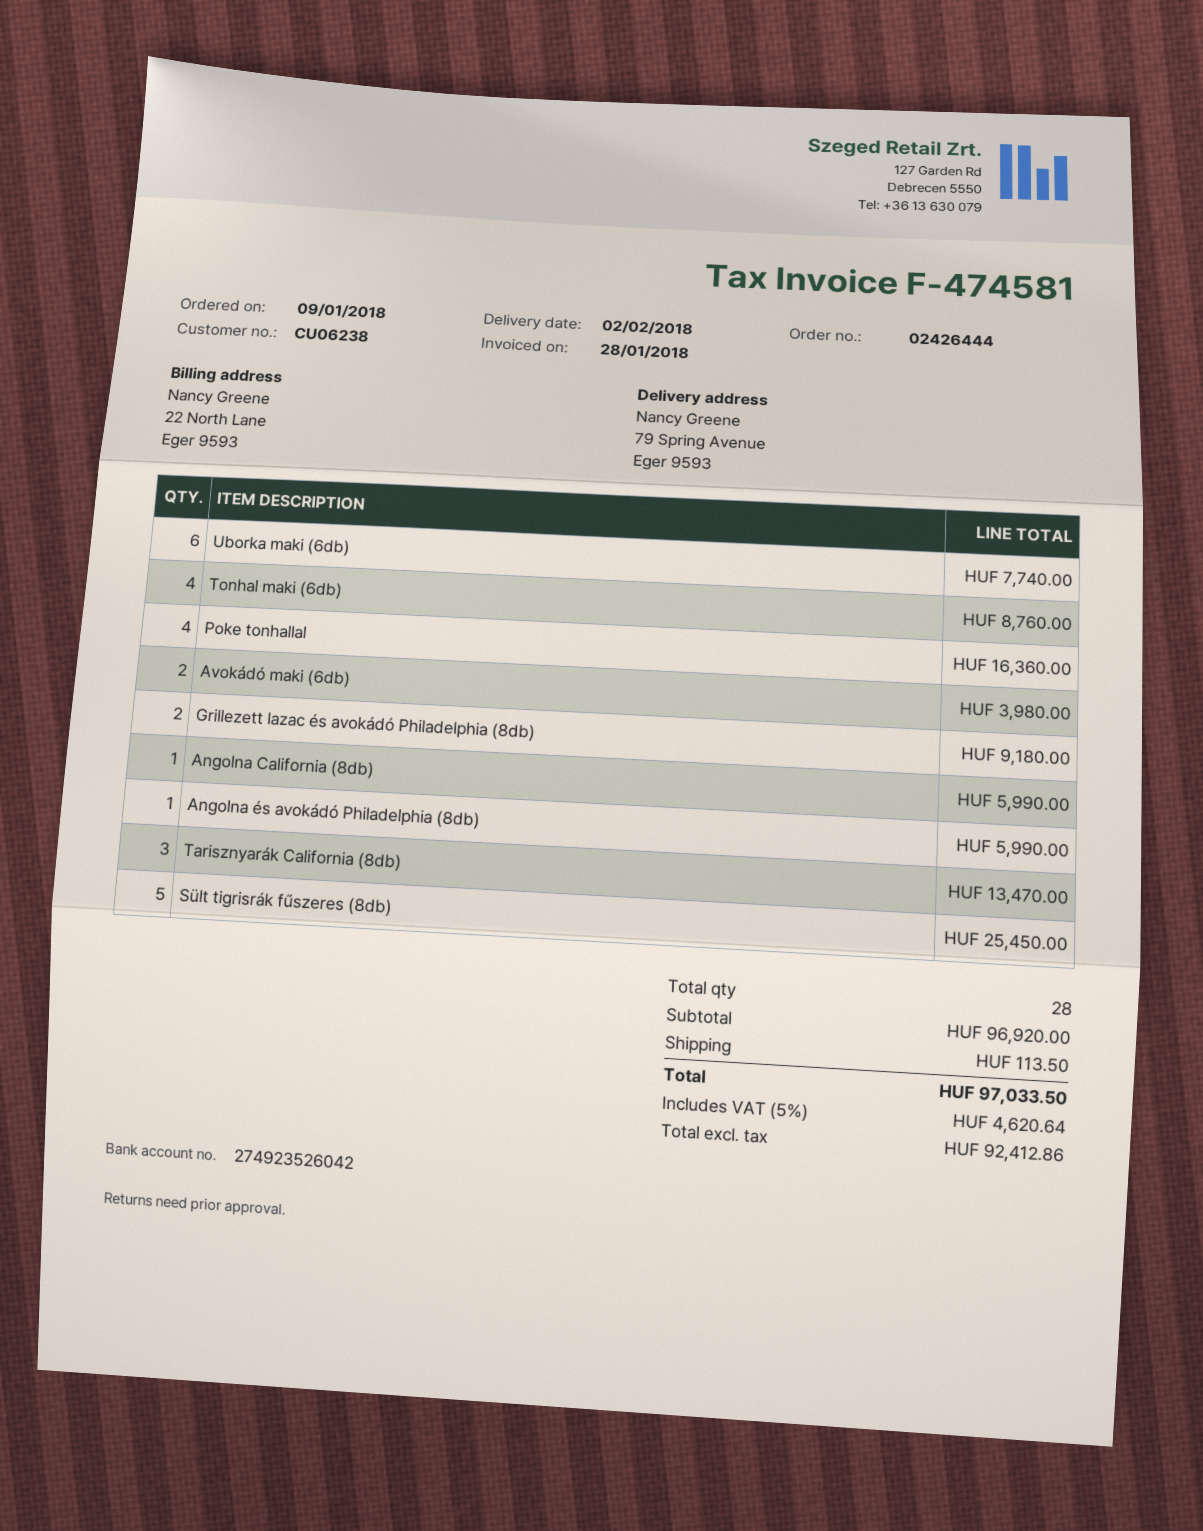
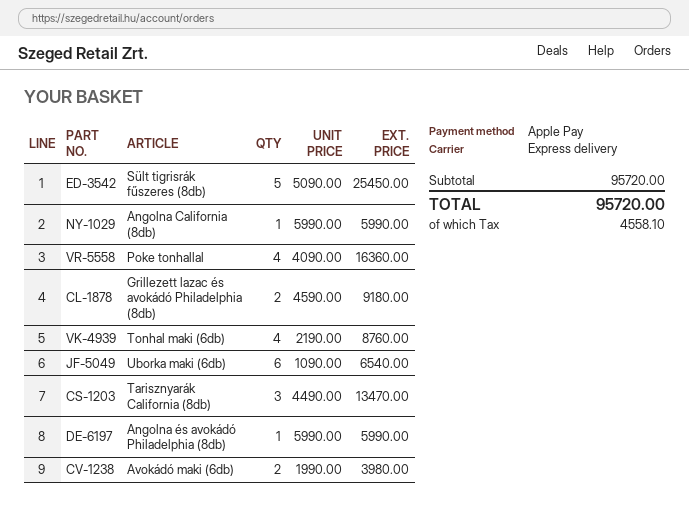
Uborka maki (6db): 6 for 7740.00 -> 6 for 6540.00
subtotal: 96920.00 -> 95720.00
shipping: 113.50 -> none
tax: 4620.64 -> 4558.10
total: 97033.50 -> 95720.00

